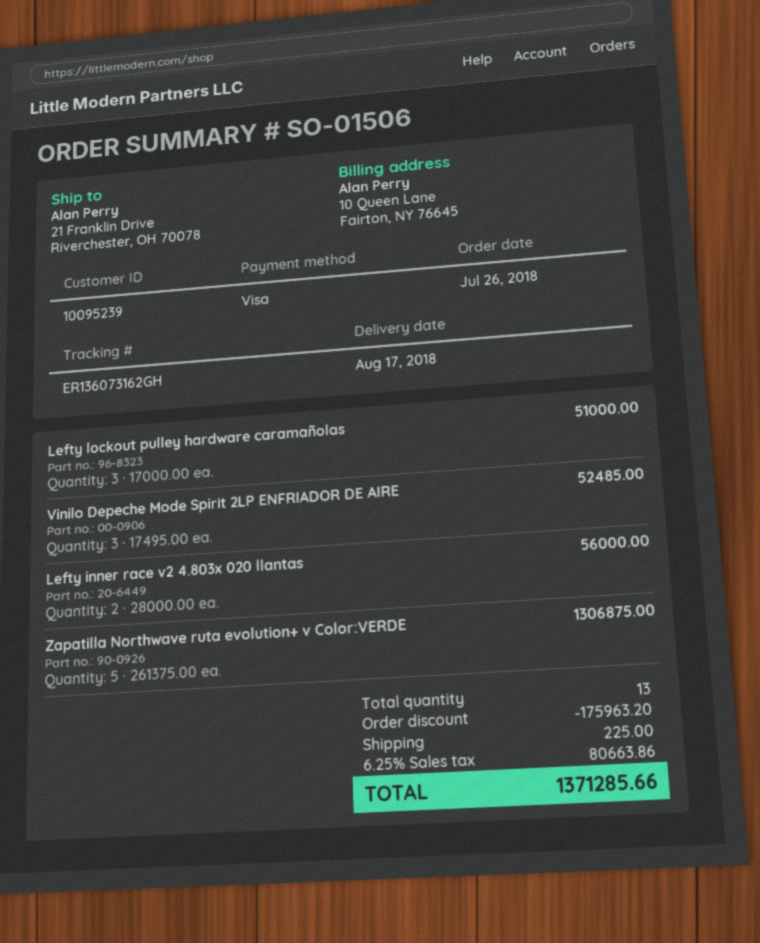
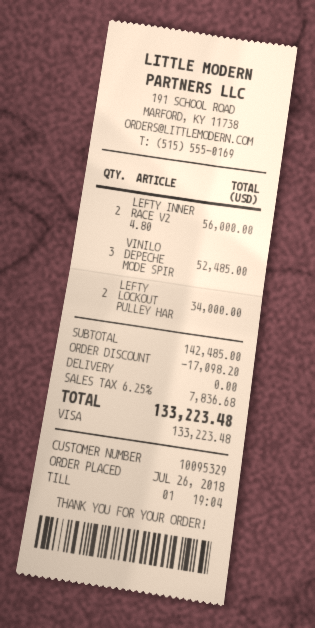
customer number: 10095239 -> 10095329
Lefty lockout pulley hardware caramañolas: 3 for 51000.00 -> 2 for 34000.00
Zapatilla Northwave ruta evolution+ v Color:VERDE: 5 for 1306875.00 -> none
discount: 175963.20 -> 17098.20
shipping: 225.00 -> 0.00
tax: 6.25% = 80663.86 -> 6.25% = 7836.68
total: 1371285.66 -> 133223.48

